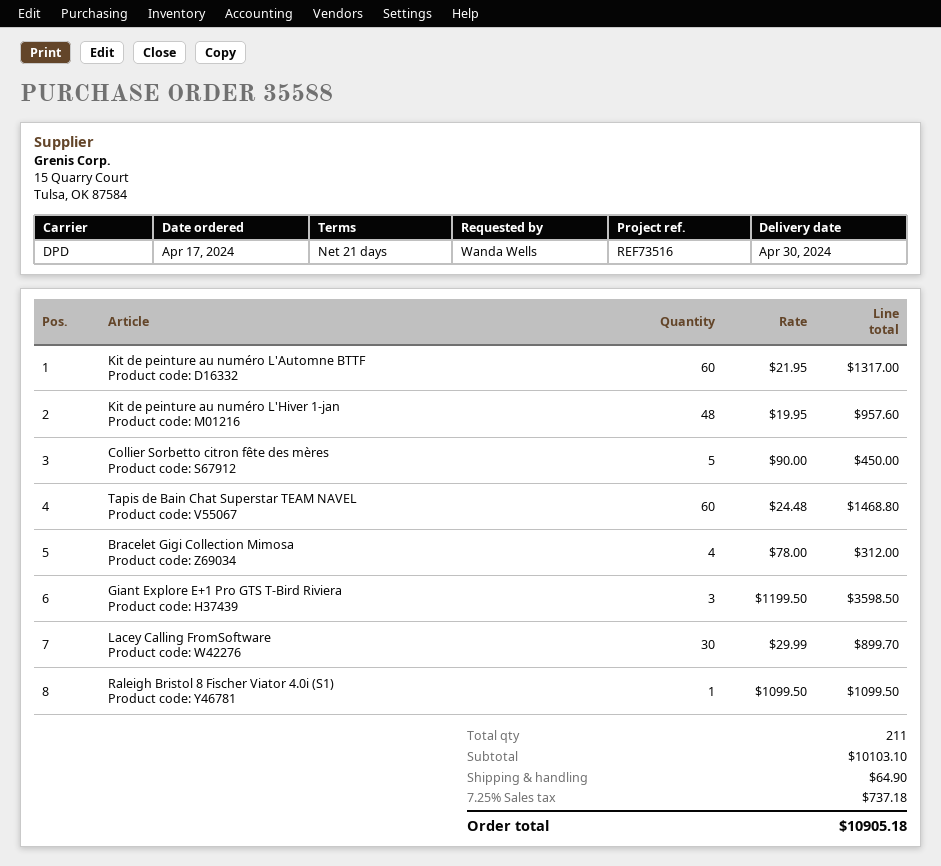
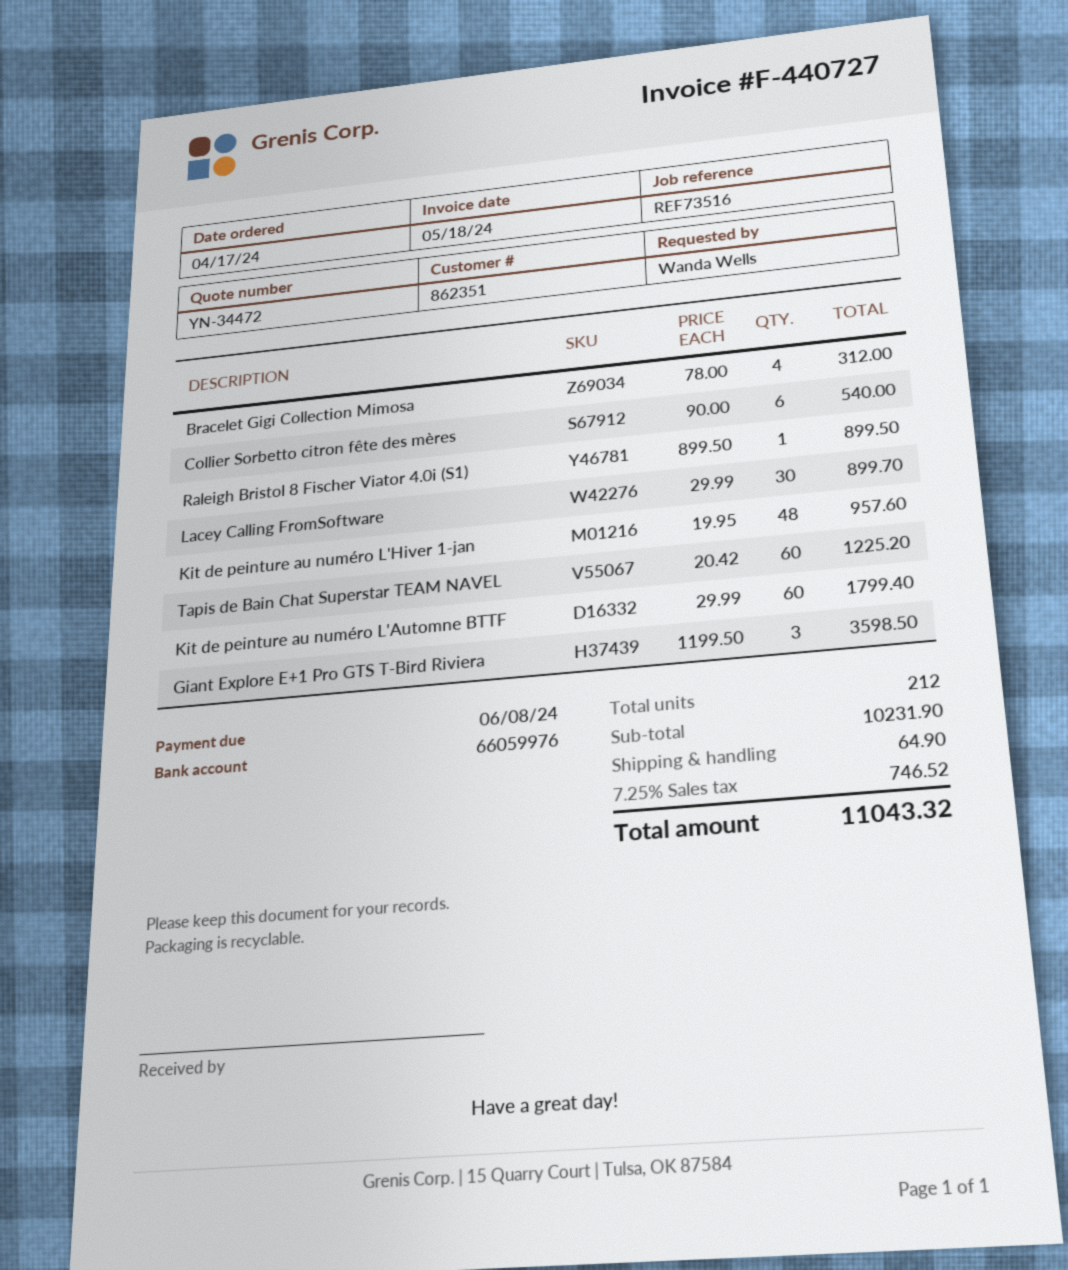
Kit de peinture au numéro L'Automne BTTF: 60 x 21.95 = 1317.00 -> 60 x 29.99 = 1799.40
Collier Sorbetto citron fête des mères: 5 x 90.00 = 450.00 -> 6 x 90.00 = 540.00
Tapis de Bain Chat Superstar TEAM NAVEL: 60 x 24.48 = 1468.80 -> 60 x 20.42 = 1225.20
Raleigh Bristol 8 Fischer Viator 4.0i (S1): 1 x 1099.50 = 1099.50 -> 1 x 899.50 = 899.50
total quantity: 211 -> 212
subtotal: 10103.10 -> 10231.90
tax: 7.25% = 737.18 -> 7.25% = 746.52
total: 10905.18 -> 11043.32

